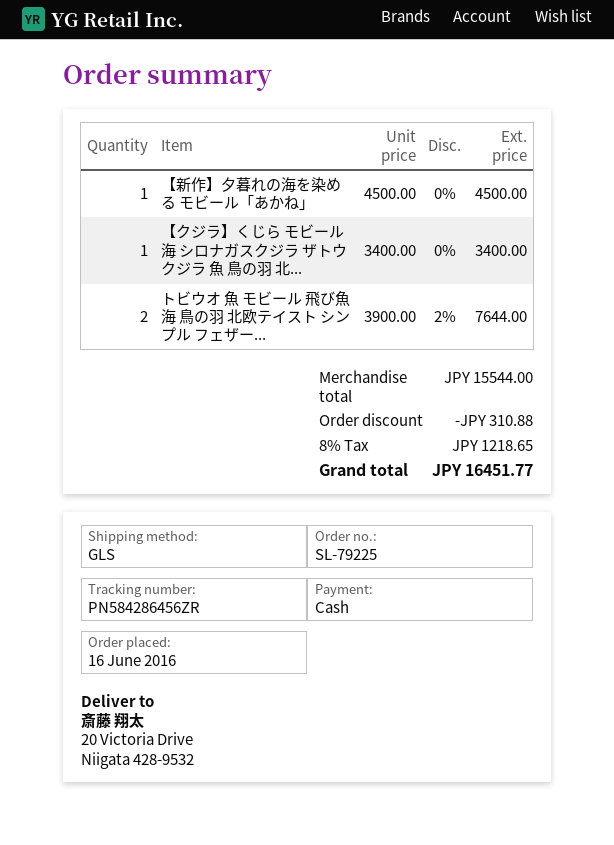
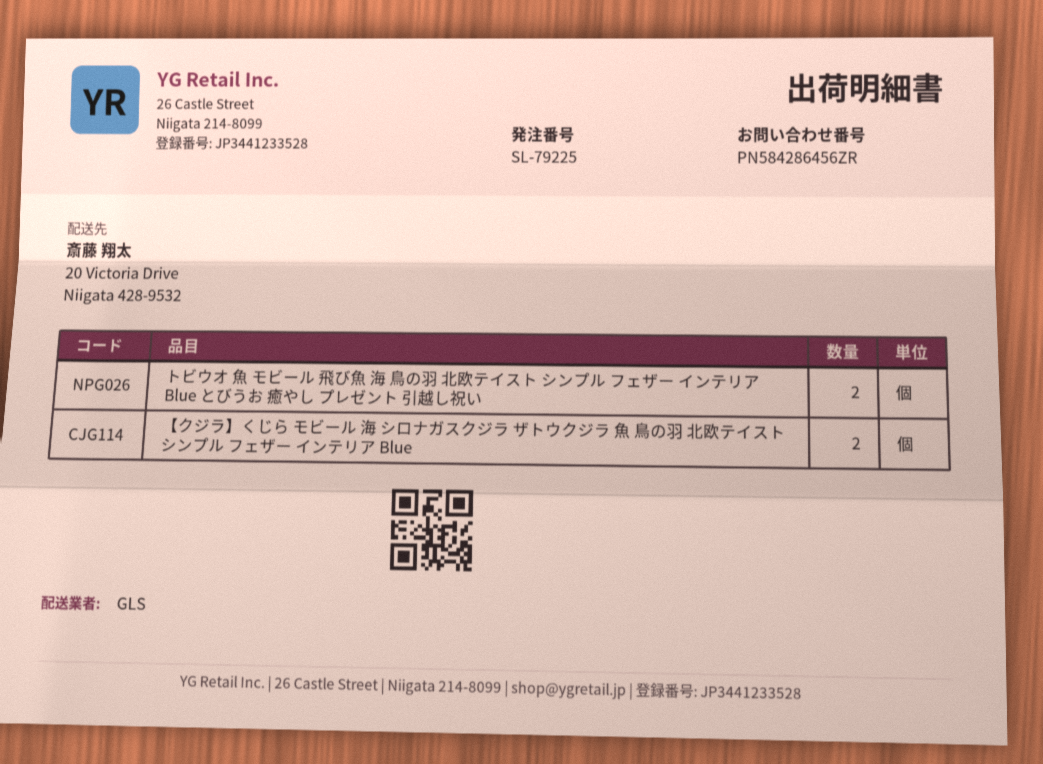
【新作】夕暮れの海を染める モビール「あかね」: 1 -> none
【クジラ】くじら モビール 海 シロナガスクジラ ザトウクジラ 魚 鳥の羽 北...: 1 -> 2

